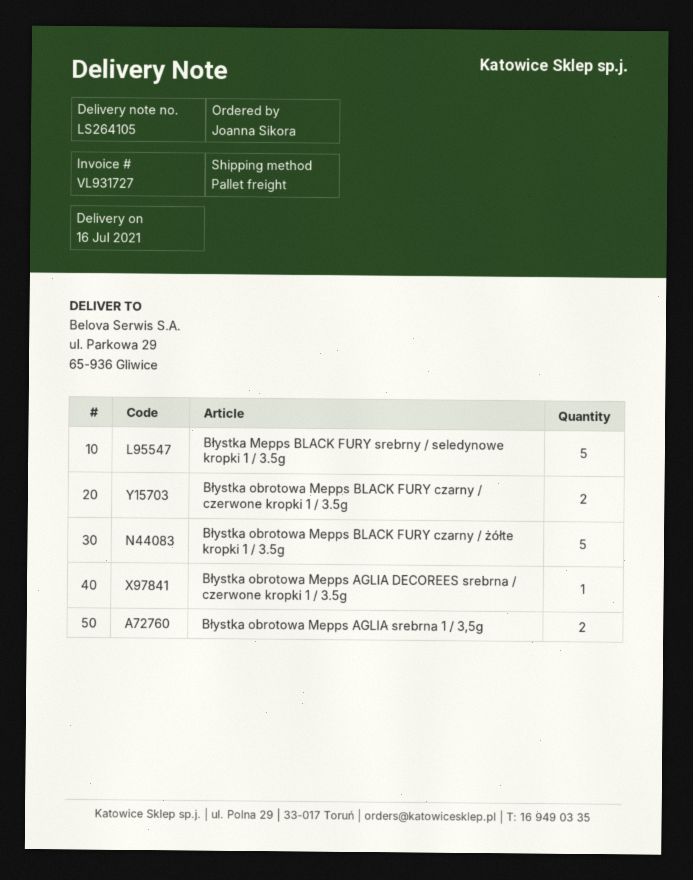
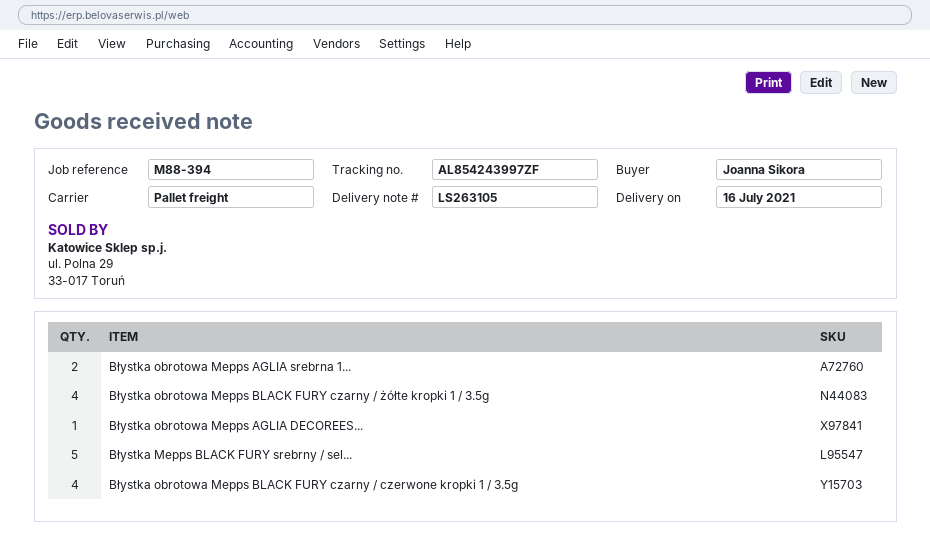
delivery note number: LS264105 -> LS263105
Błystka obrotowa Mepps BLACK FURY czarny / czerwone kropki 1 / 3.5g: 2 -> 4
Błystka obrotowa Mepps BLACK FURY czarny / żółte kropki 1 / 3.5g: 5 -> 4

